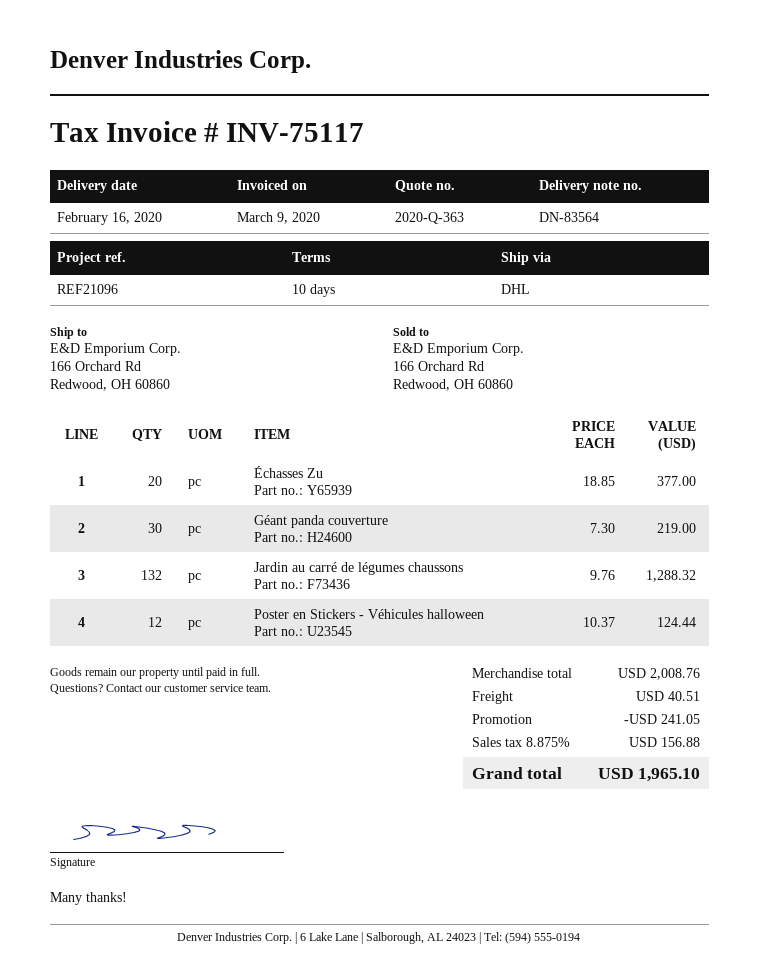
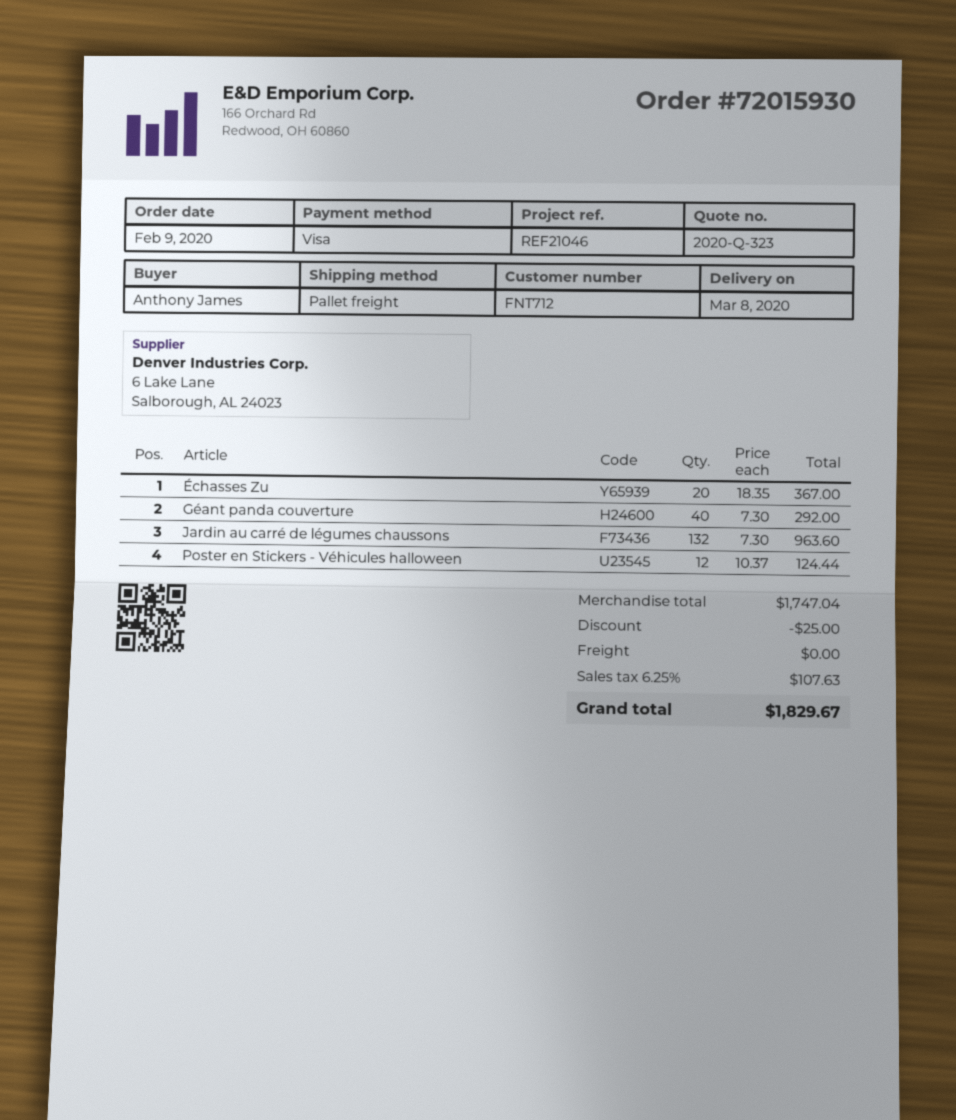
quote number: 2020-Q-363 -> 2020-Q-323
delivery date: 2020-02-16 -> 2020-03-08
reference: REF21096 -> REF21046
shipping method: DHL -> pallet freight
Échasses Zu: 20 x 18.85 = 377.00 -> 20 x 18.35 = 367.00
Géant panda couverture: 30 x 7.30 = 219.00 -> 40 x 7.30 = 292.00
Jardin au carré de légumes chaussons: 132 x 9.76 = 1288.32 -> 132 x 7.30 = 963.60
subtotal: 2008.76 -> 1747.04
discount: 241.05 -> 25.00
shipping: 40.51 -> 0.00
tax: 8.875% = 156.88 -> 6.25% = 107.63
total: 1965.10 -> 1829.67

